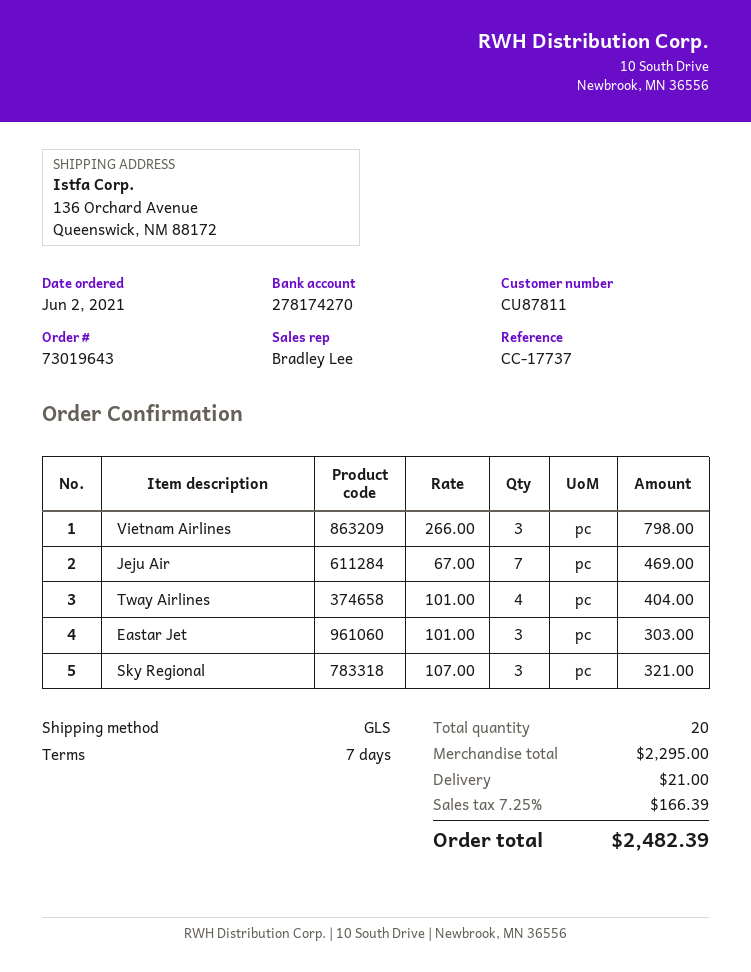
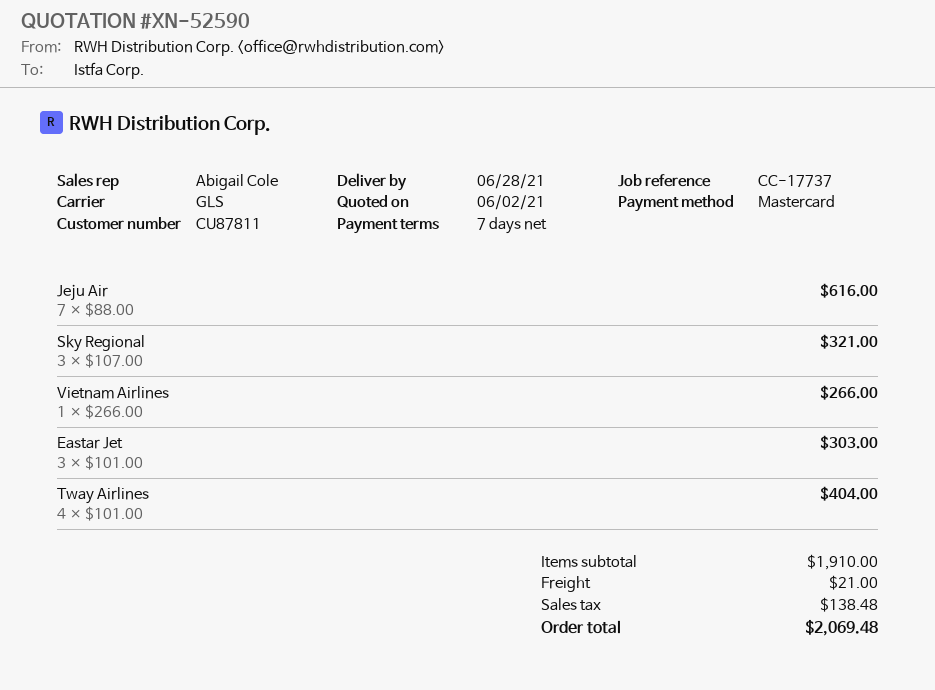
sales rep: Bradley Lee -> Abigail Cole
Vietnam Airlines: 3 x 266.00 = 798.00 -> 1 x 266.00 = 266.00
Jeju Air: 7 x 67.00 = 469.00 -> 7 x 88.00 = 616.00
subtotal: 2295.00 -> 1910.00
tax: 166.39 -> 138.48
total: 2482.39 -> 2069.48

